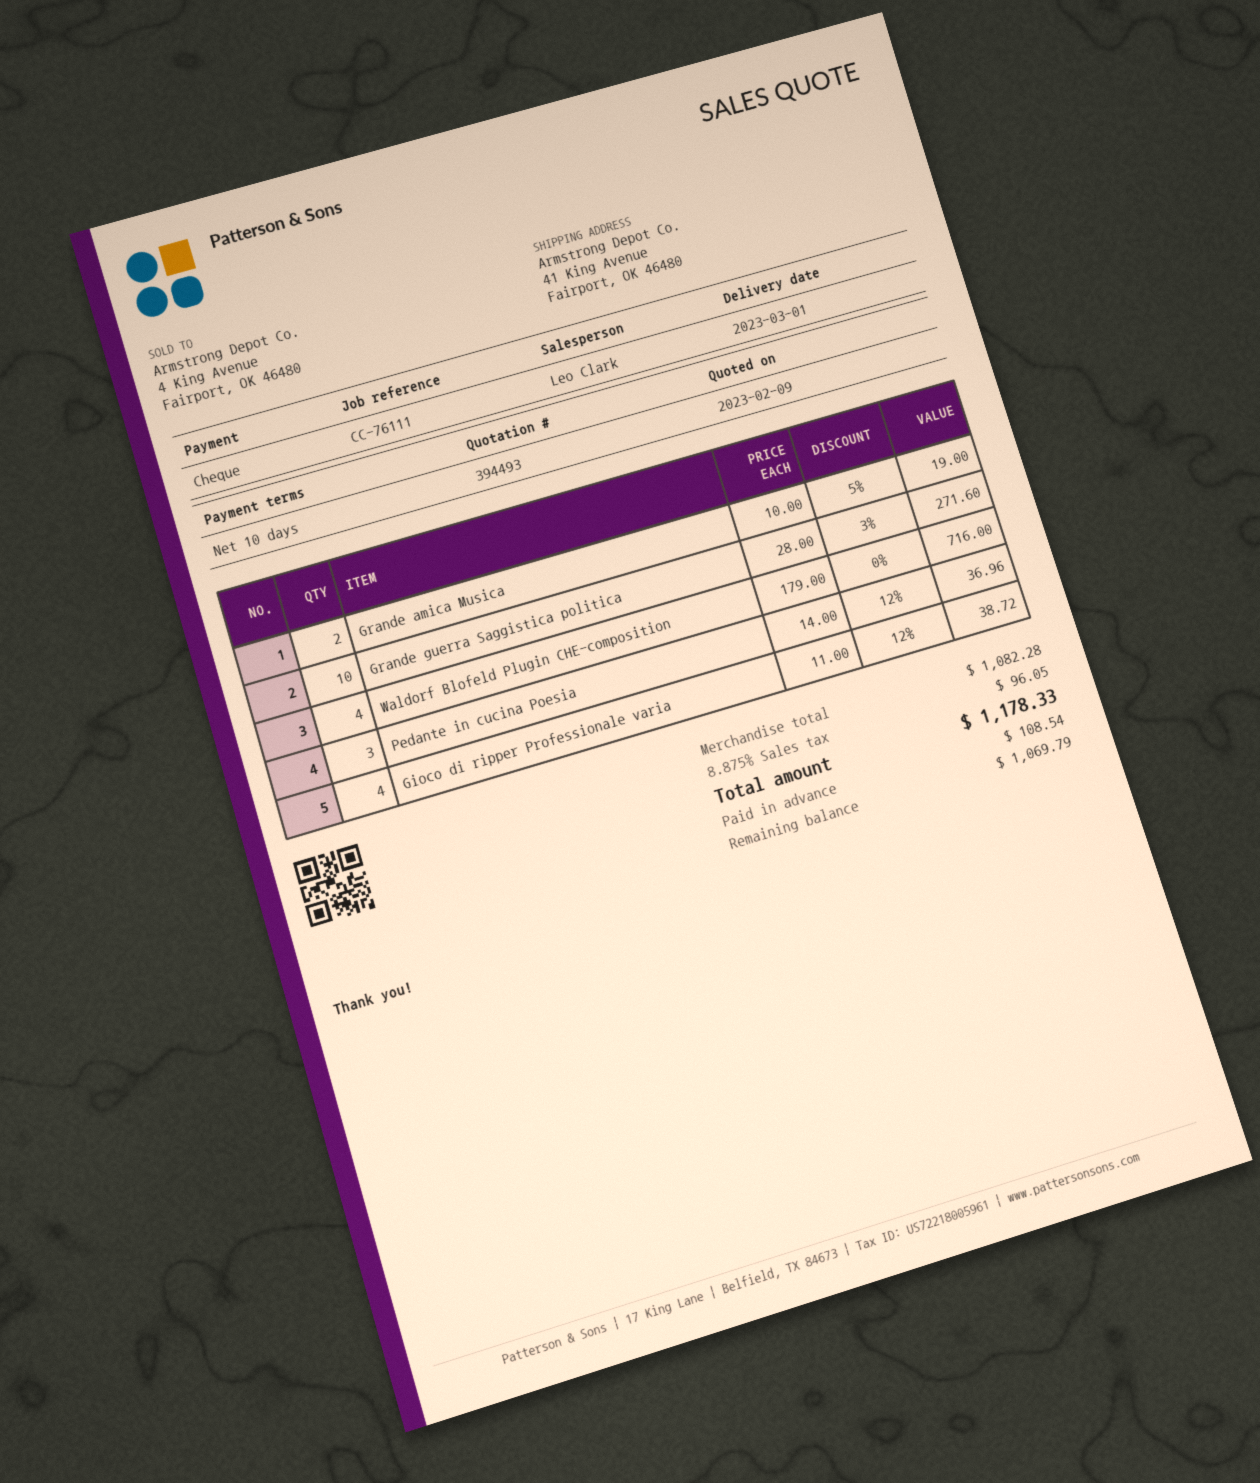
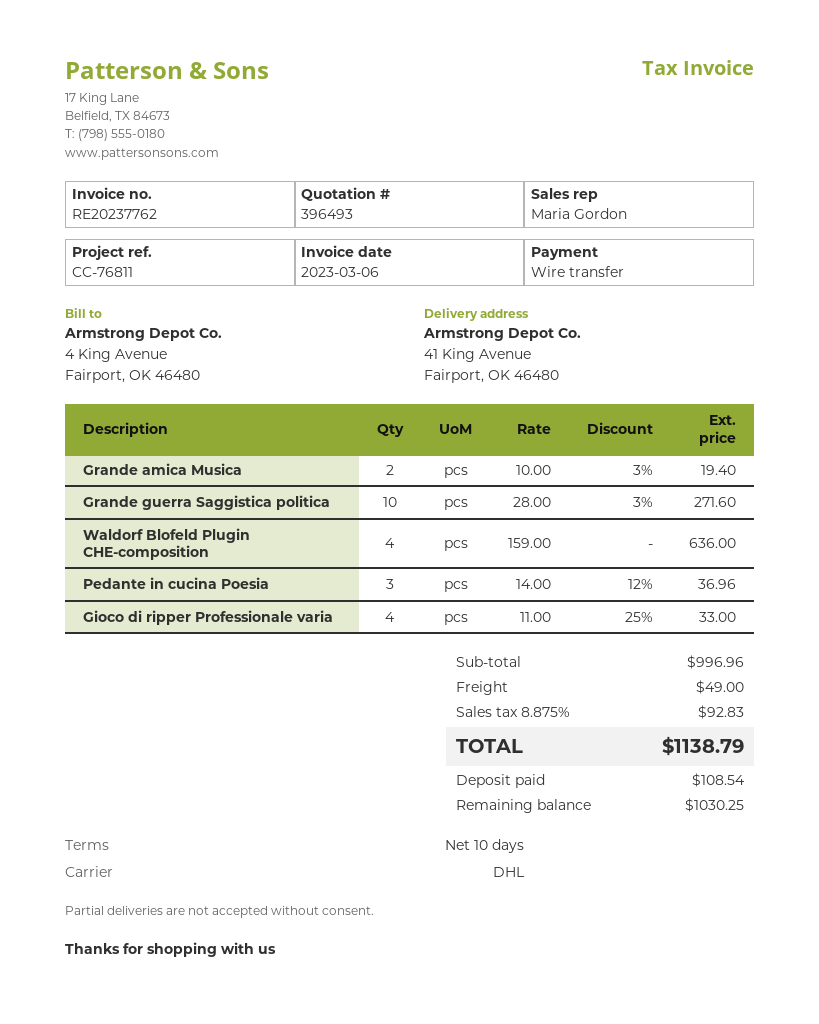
quote number: 394493 -> 396493
reference: CC-76111 -> CC-76811
sales rep: Leo Clark -> Maria Gordon
payment method: cheque -> bank transfer
Grande amica Musica: 2 x 10.00 - 5% = 19.00 -> 2 x 10.00 - 3% = 19.40
Waldorf Blofeld Plugin CHE-composition: 4 x 179.00 = 716.00 -> 4 x 159.00 = 636.00
Gioco di ripper Professionale varia: 4 x 11.00 - 12% = 38.72 -> 4 x 11.00 - 25% = 33.00
subtotal: 1082.28 -> 996.96
shipping: none -> 49.00
tax: 8.875% = 96.05 -> 8.875% = 92.83
total: 1178.33 -> 1138.79
balance: 1069.79 -> 1030.25

